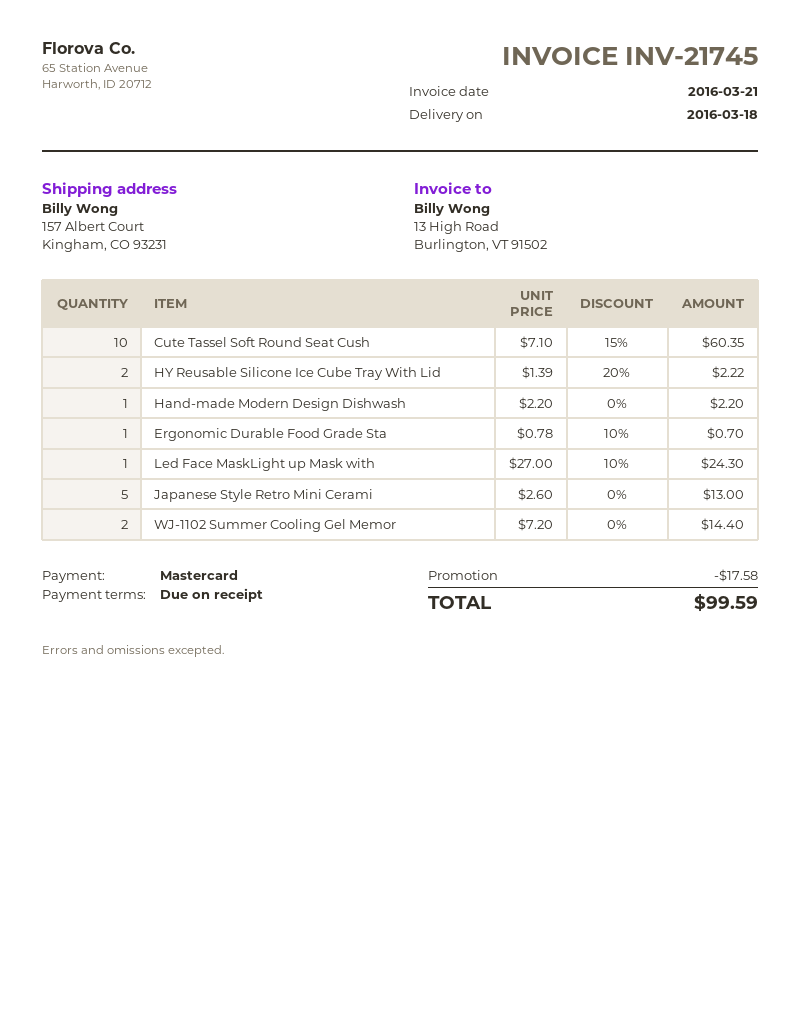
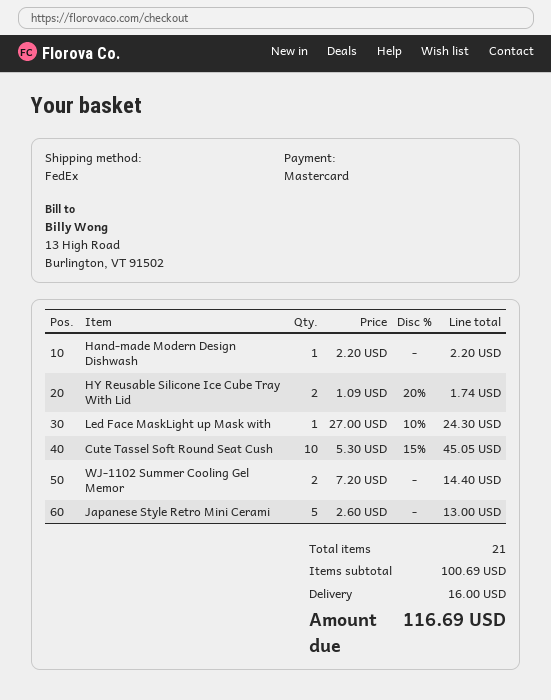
Cute Tassel Soft Round Seat Cush: 10 x 7.10 - 15% = 60.35 -> 10 x 5.30 - 15% = 45.05
HY Reusable Silicone Ice Cube Tray With Lid: 2 x 1.39 - 20% = 2.22 -> 2 x 1.09 - 20% = 1.74
Ergonomic Durable Food Grade Sta: 1 x 0.78 - 10% = 0.70 -> none
discount: 17.58 -> none
shipping: none -> 16.00
total: 99.59 -> 116.69

